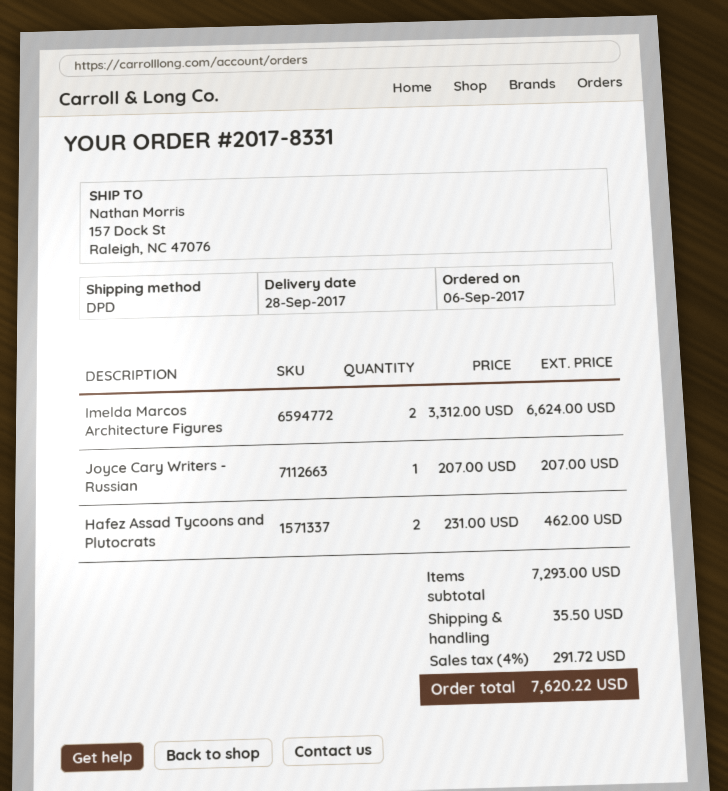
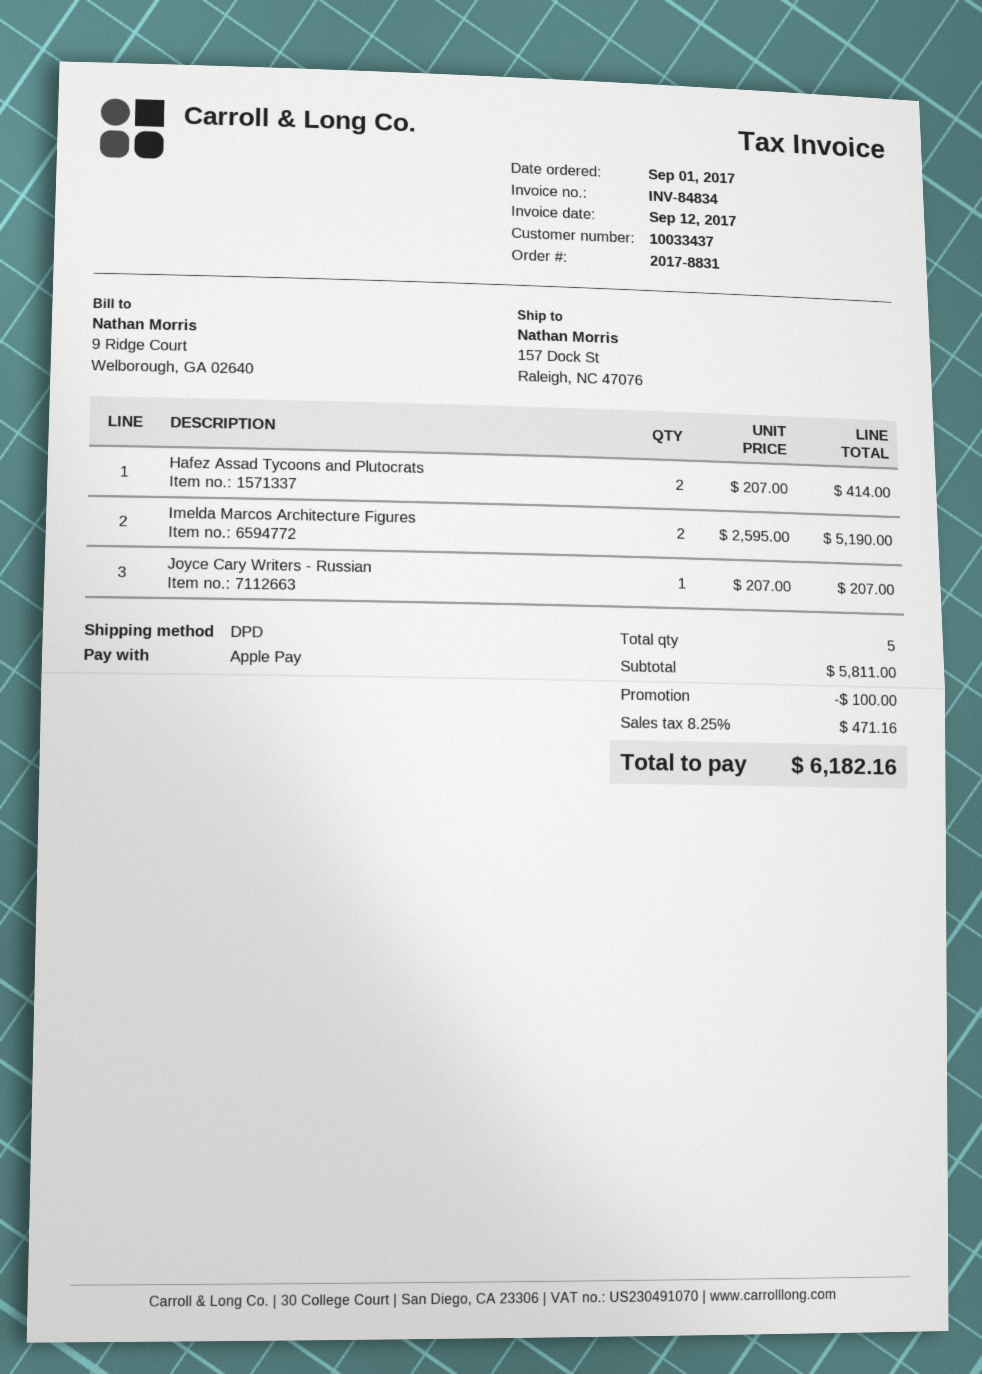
order number: 2017-8331 -> 2017-8831
order date: 2017-09-06 -> 2017-09-01
Imelda Marcos Architecture Figures: 2 x 3312.00 = 6624.00 -> 2 x 2595.00 = 5190.00
Hafez Assad Tycoons and Plutocrats: 2 x 231.00 = 462.00 -> 2 x 207.00 = 414.00
subtotal: 7293.00 -> 5811.00
discount: none -> 100.00
shipping: 35.50 -> none
tax: 4% = 291.72 -> 8.25% = 471.16
total: 7620.22 -> 6182.16

